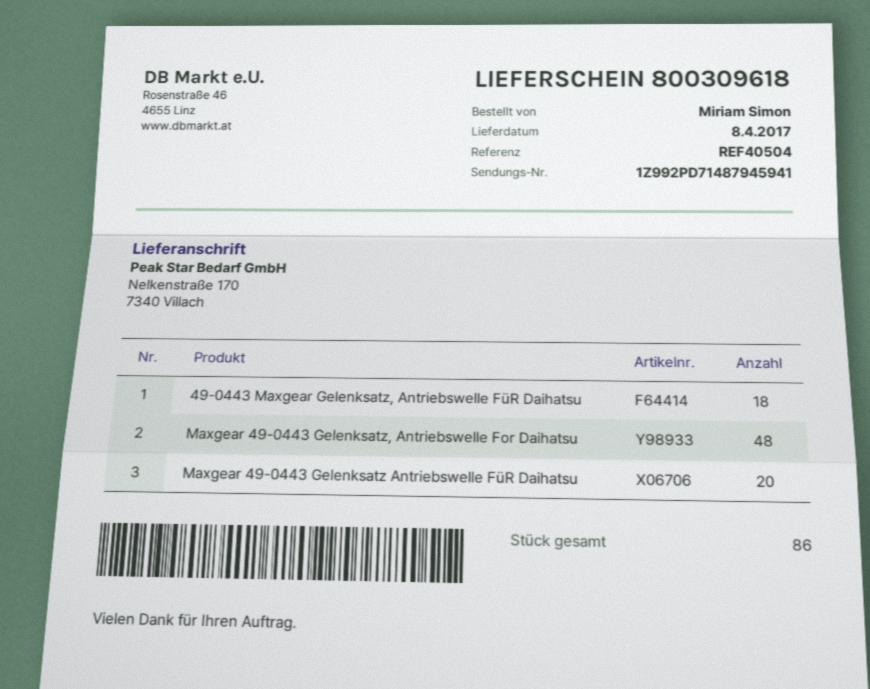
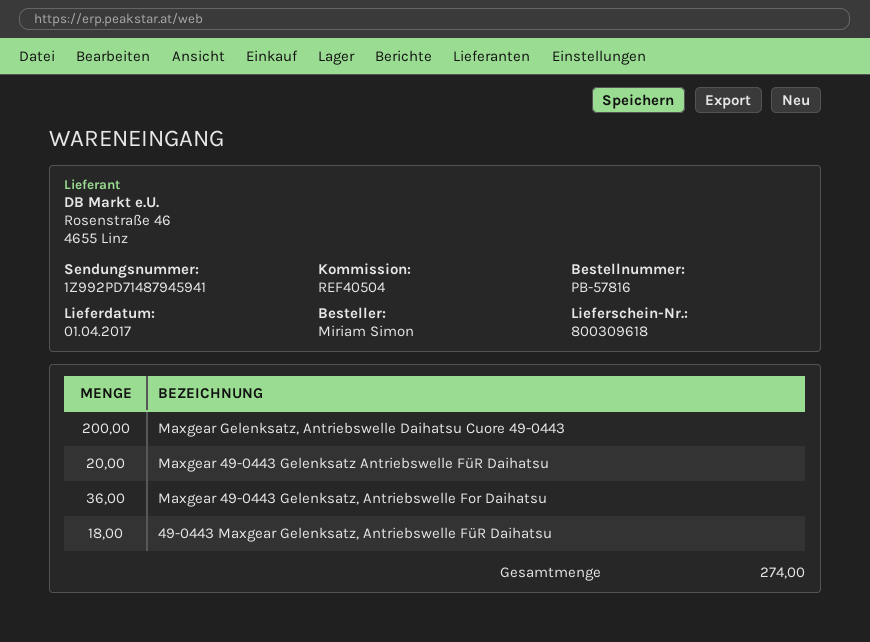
delivery date: 2017-04-08 -> 2017-04-01
Maxgear 49-0443 Gelenksatz, Antriebswelle For Daihatsu: 48 -> 36
Maxgear Gelenksatz, Antriebswelle Daihatsu Cuore 49-0443: none -> 200
total quantity: 86 -> 274

